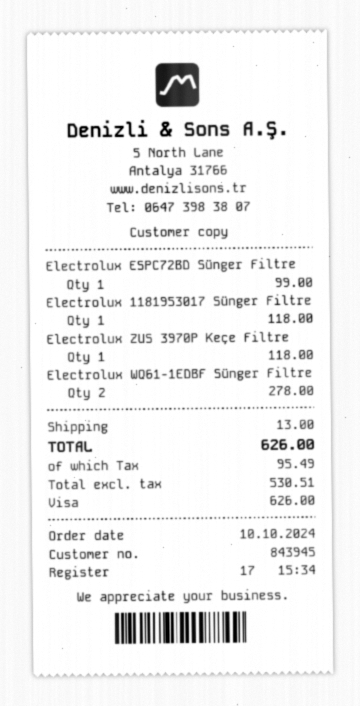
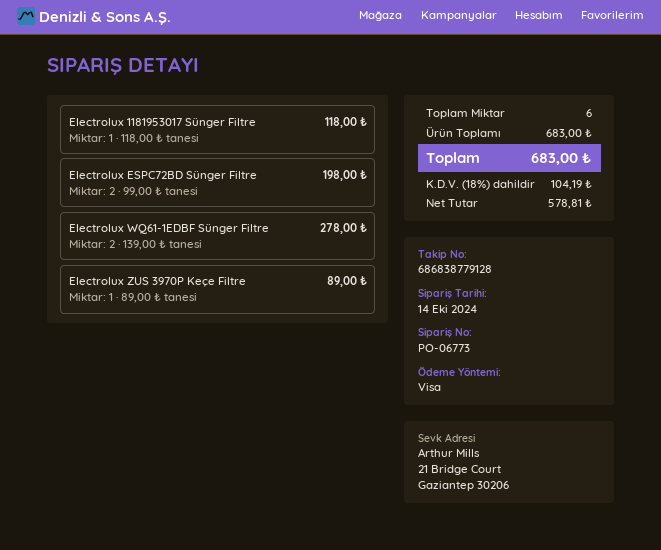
order date: 2024-10-10 -> 2024-10-14
Electrolux ESPC72BD Sünger Filtre: 1 for 99.00 -> 2 for 198.00
Electrolux ZUS 3970P Keçe Filtre: 1 for 118.00 -> 1 for 89.00
shipping: 13.00 -> none
net: 530.51 -> 578.81
tax: 95.49 -> 104.19
total: 626.00 -> 683.00

